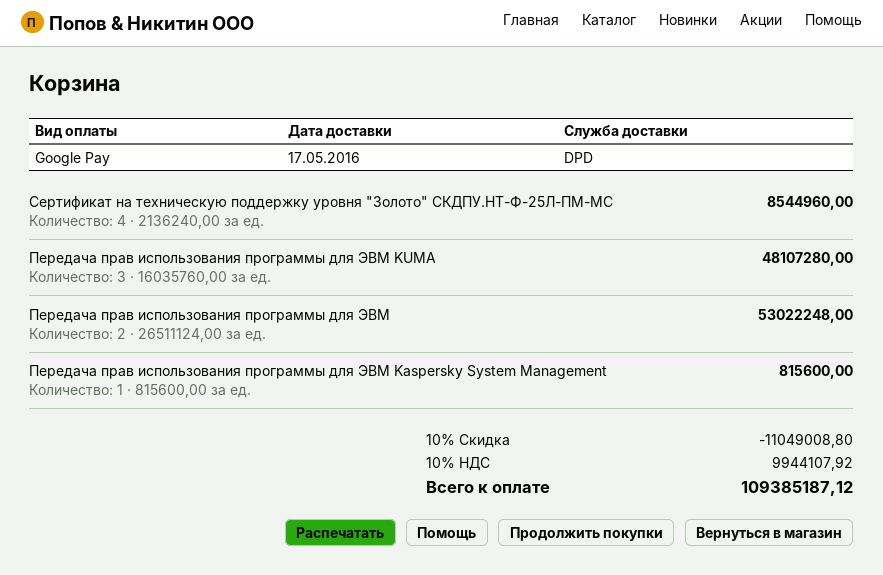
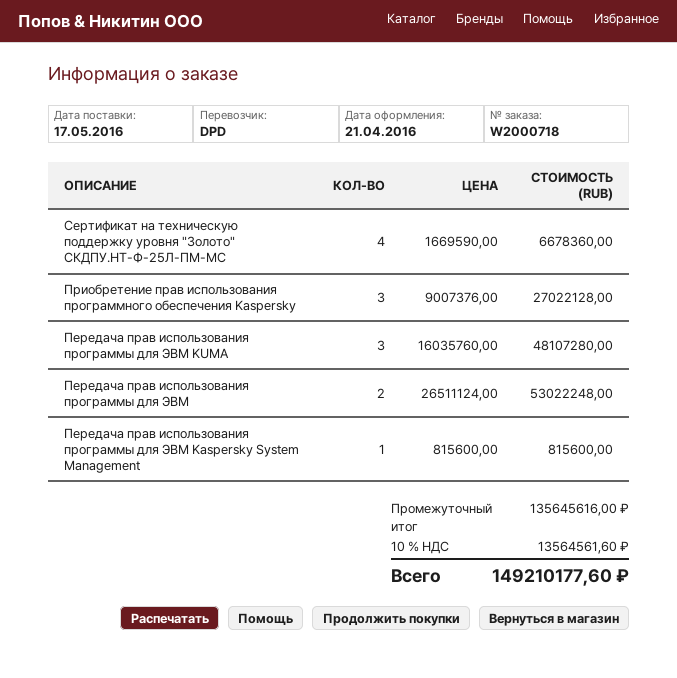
Сертификат на техническую поддержку уровня "Золото" СКДПУ.НТ-Ф-25Л-ПМ-МС: 4 x 2136240.00 = 8544960.00 -> 4 x 1669590.00 = 6678360.00
Приобретение прав использования программного обеспечения Kaspersky: none -> 3 x 9007376.00 = 27022128.00
discount: 10% = 11049008.80 -> none
tax: 10% = 9944107.92 -> 10% = 13564561.60
total: 109385187.12 -> 149210177.60

